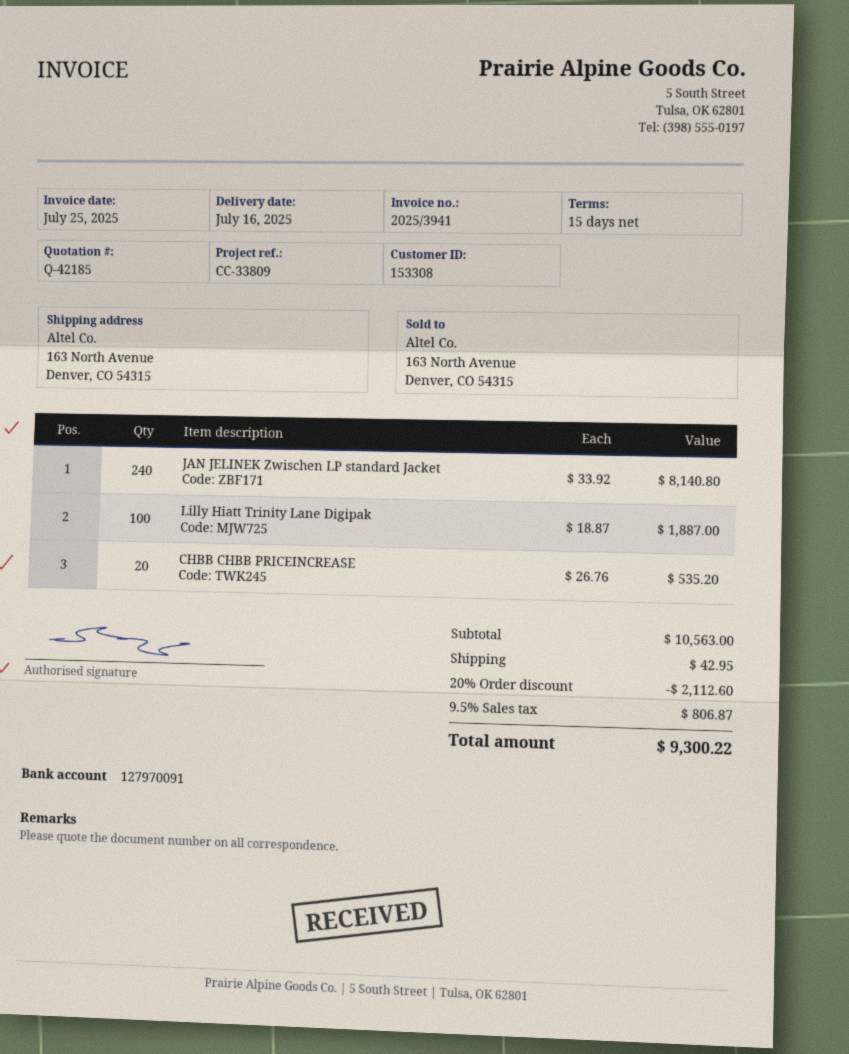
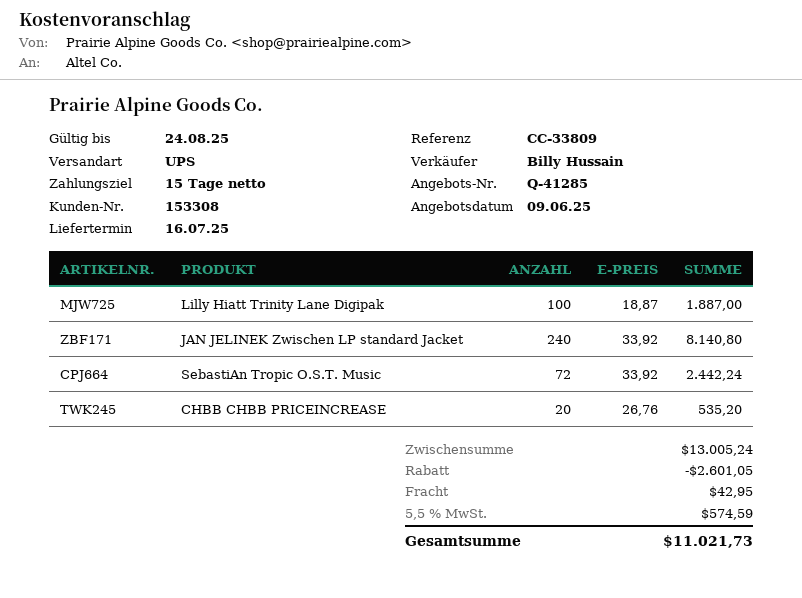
quote number: Q-42185 -> Q-41285
SebastiAn Tropic O.S.T. Music: none -> 72 x 33.92 = 2442.24
subtotal: 10563.00 -> 13005.24
discount: 2112.60 -> 2601.05
tax: 9.5% = 806.87 -> 5.5% = 574.59
total: 9300.22 -> 11021.73

